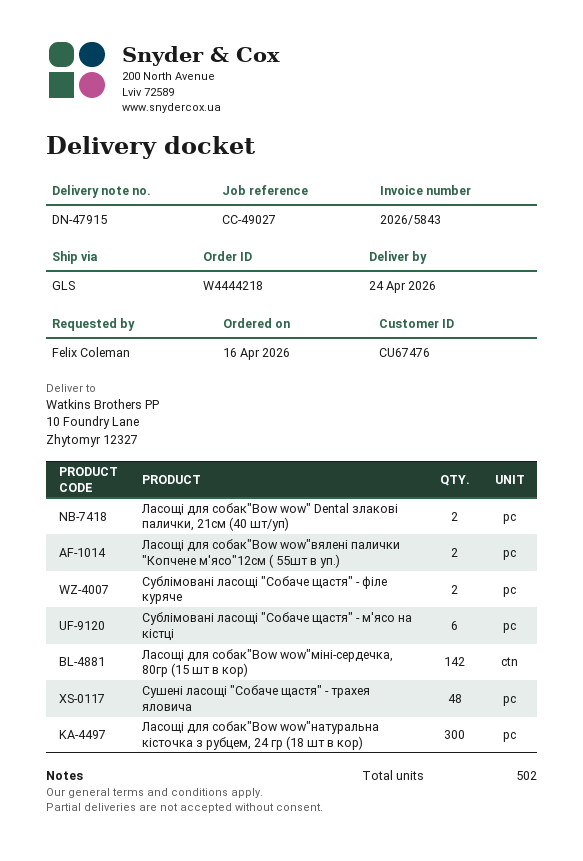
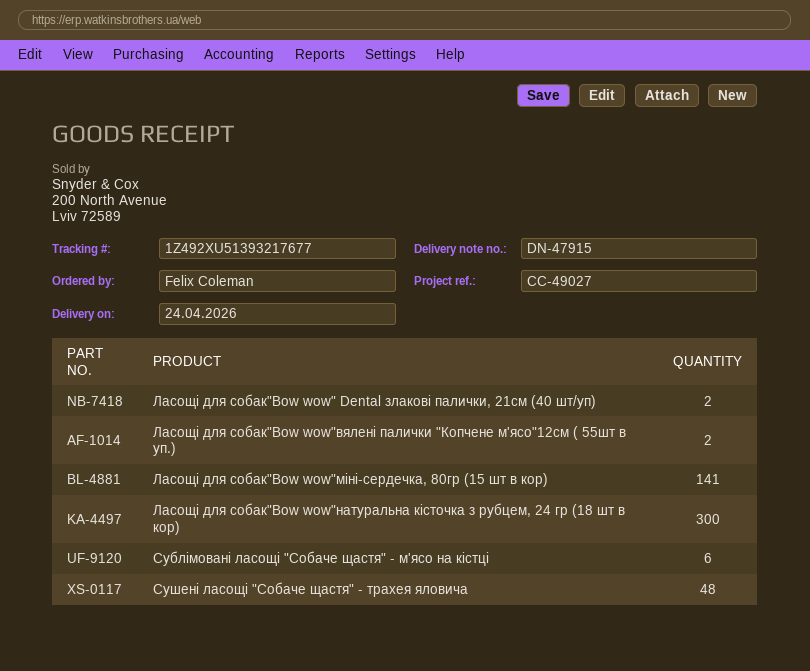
Сублімовані ласощі "Собаче щастя" - філе куряче: 2 -> none
Ласощі для собак"Bow wow"міні-сердечка, 80гр (15 шт в кор): 142 -> 141

